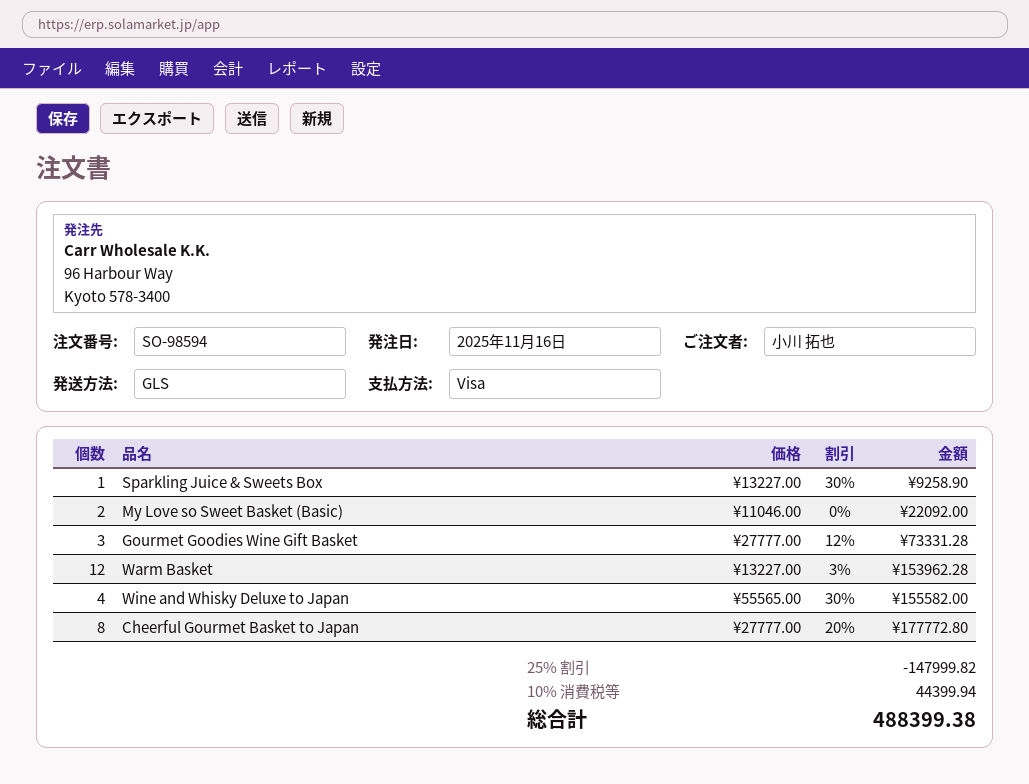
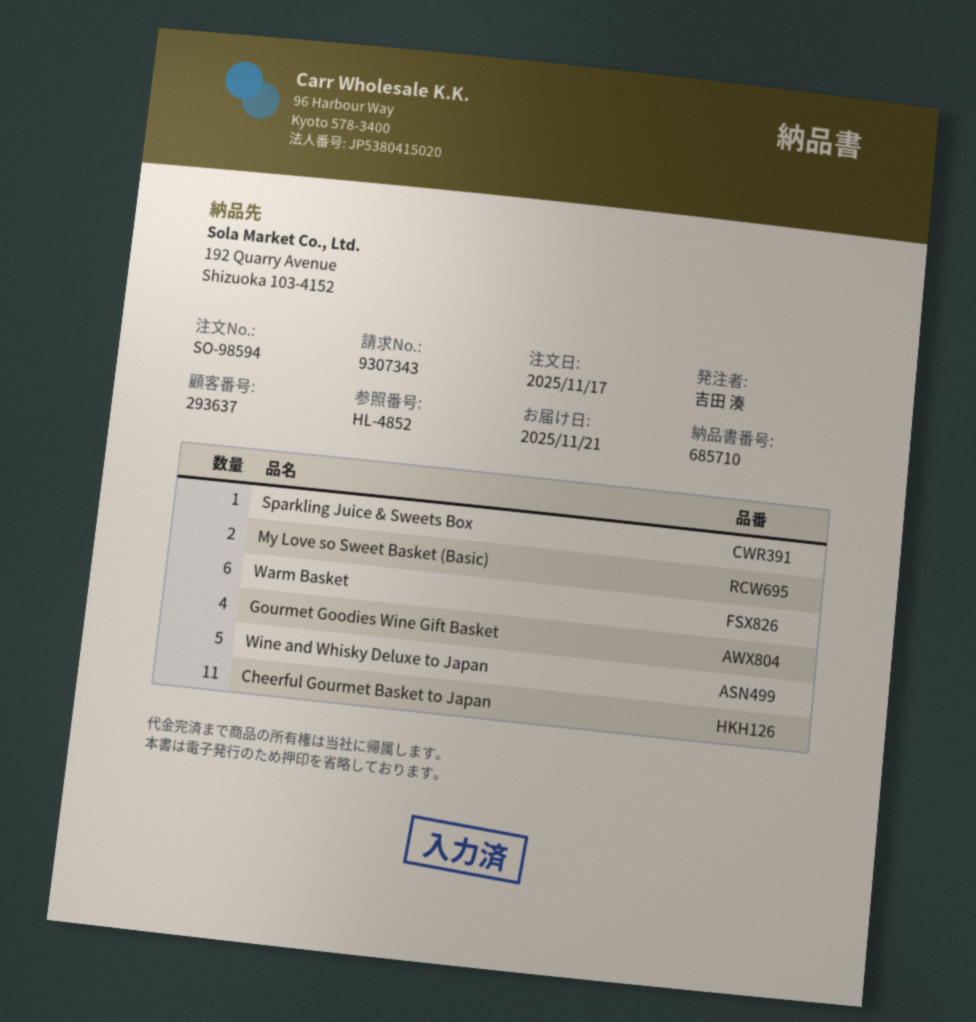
order date: 2025-11-16 -> 2025-11-17
ordered by: 小川 拓也 -> 吉田 湊
Gourmet Goodies Wine Gift Basket: 3 -> 4
Warm Basket: 12 -> 6
Wine and Whisky Deluxe to Japan: 4 -> 5
Cheerful Gourmet Basket to Japan: 8 -> 11

